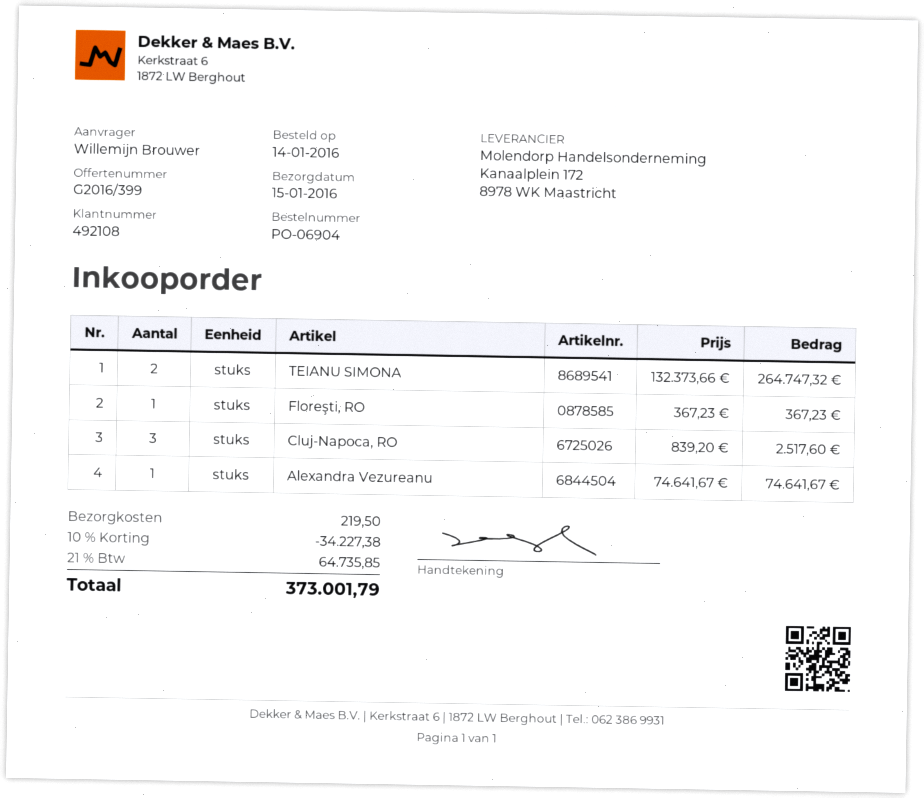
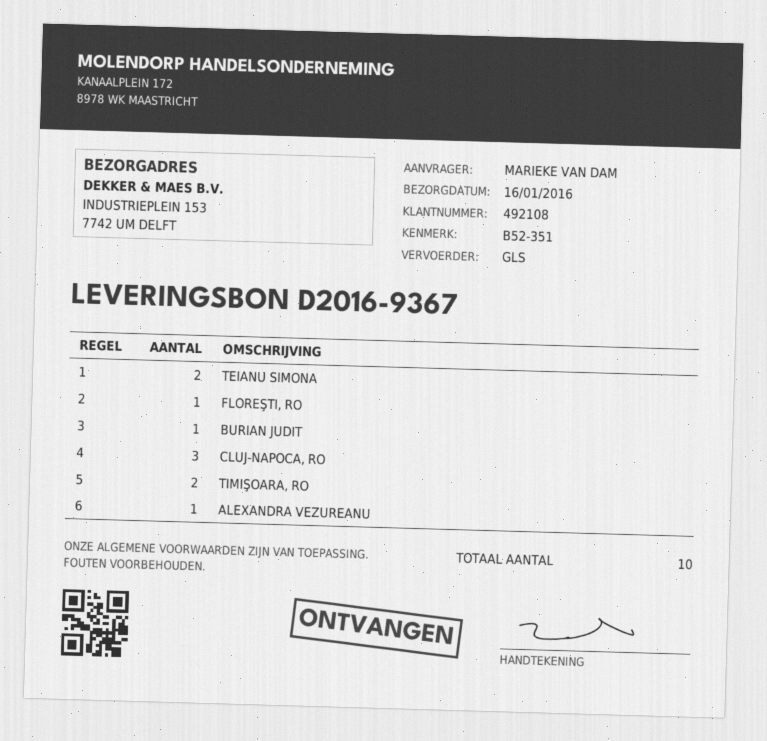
delivery date: 2016-01-15 -> 2016-01-16
ordered by: Willemijn Brouwer -> MARIEKE VAN DAM
BURIAN JUDIT: none -> 1
TIMIŞOARA, RO: none -> 2

